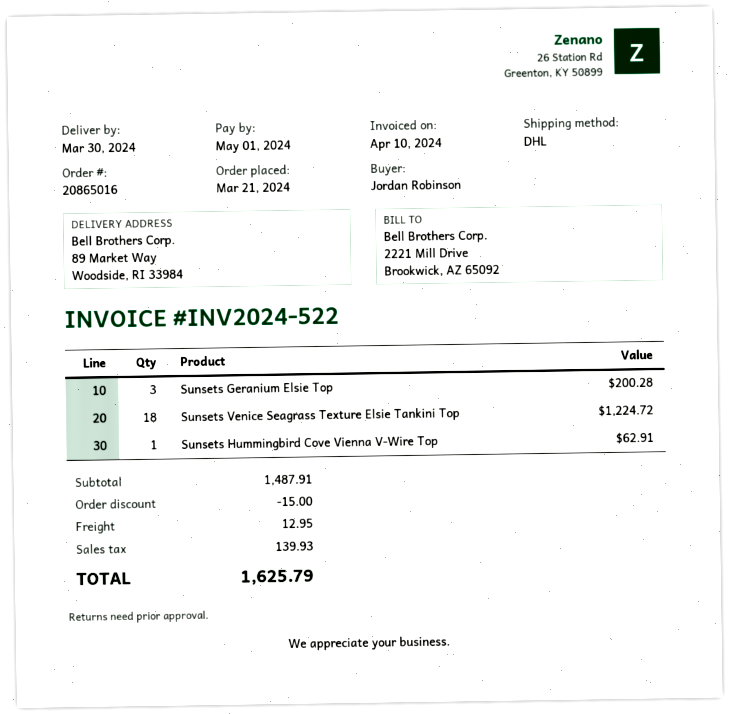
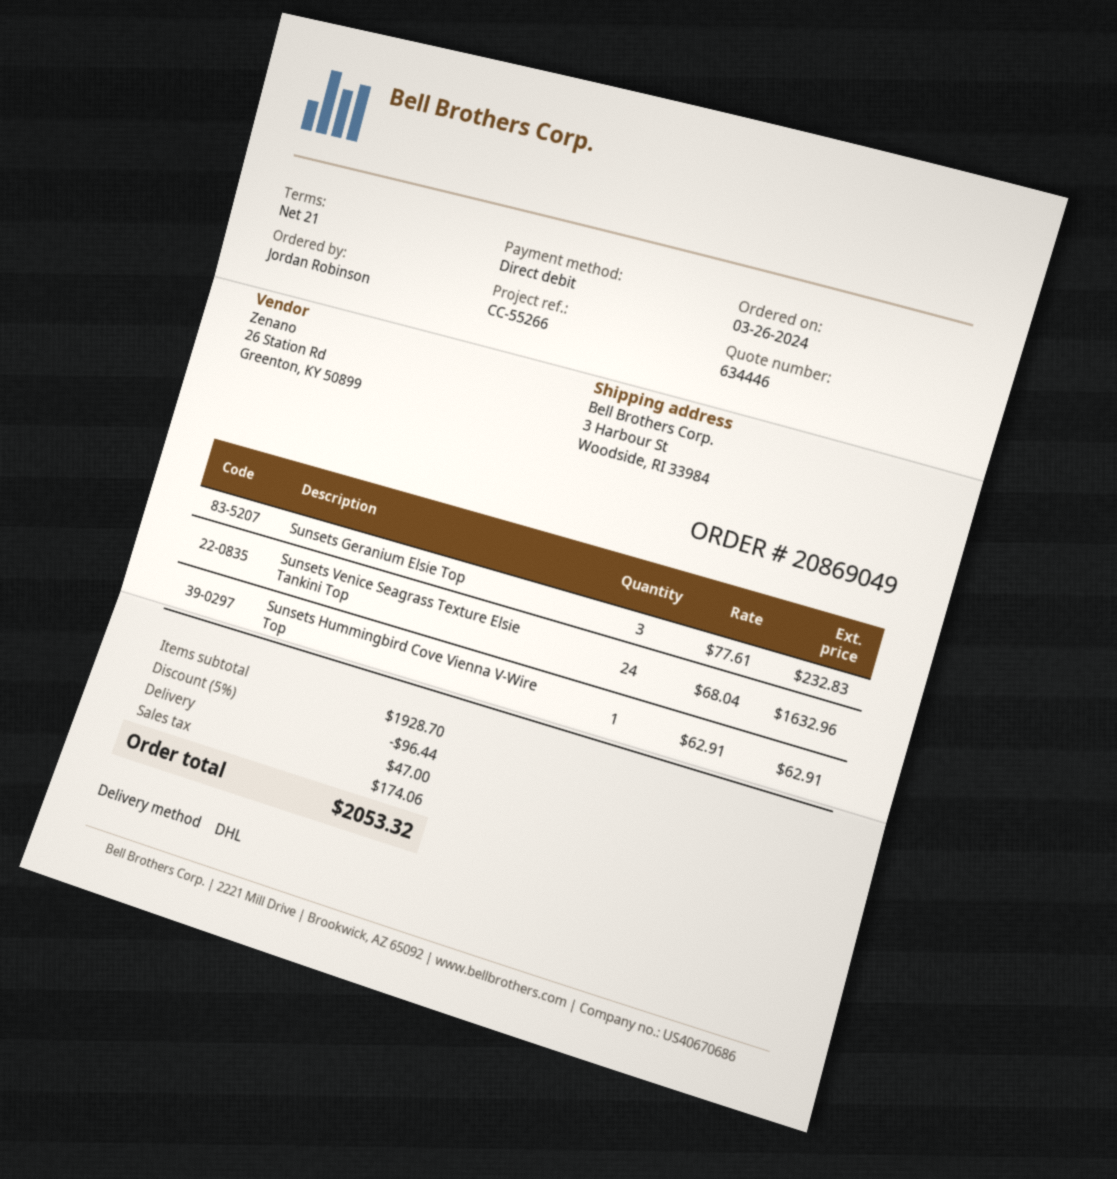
order number: 20865016 -> 20869049
order date: 2024-03-21 -> 2024-03-26
ship to: 89 Market Way, Woodside, RI 33984 -> 3 Harbour St, Woodside, RI 33984
Sunsets Geranium Elsie Top: 3 for 200.28 -> 3 for 232.83
Sunsets Venice Seagrass Texture Elsie Tankini Top: 18 for 1224.72 -> 24 for 1632.96
subtotal: 1487.91 -> 1928.70
discount: 15.00 -> 96.44
shipping: 12.95 -> 47.00
tax: 139.93 -> 174.06
total: 1625.79 -> 2053.32

